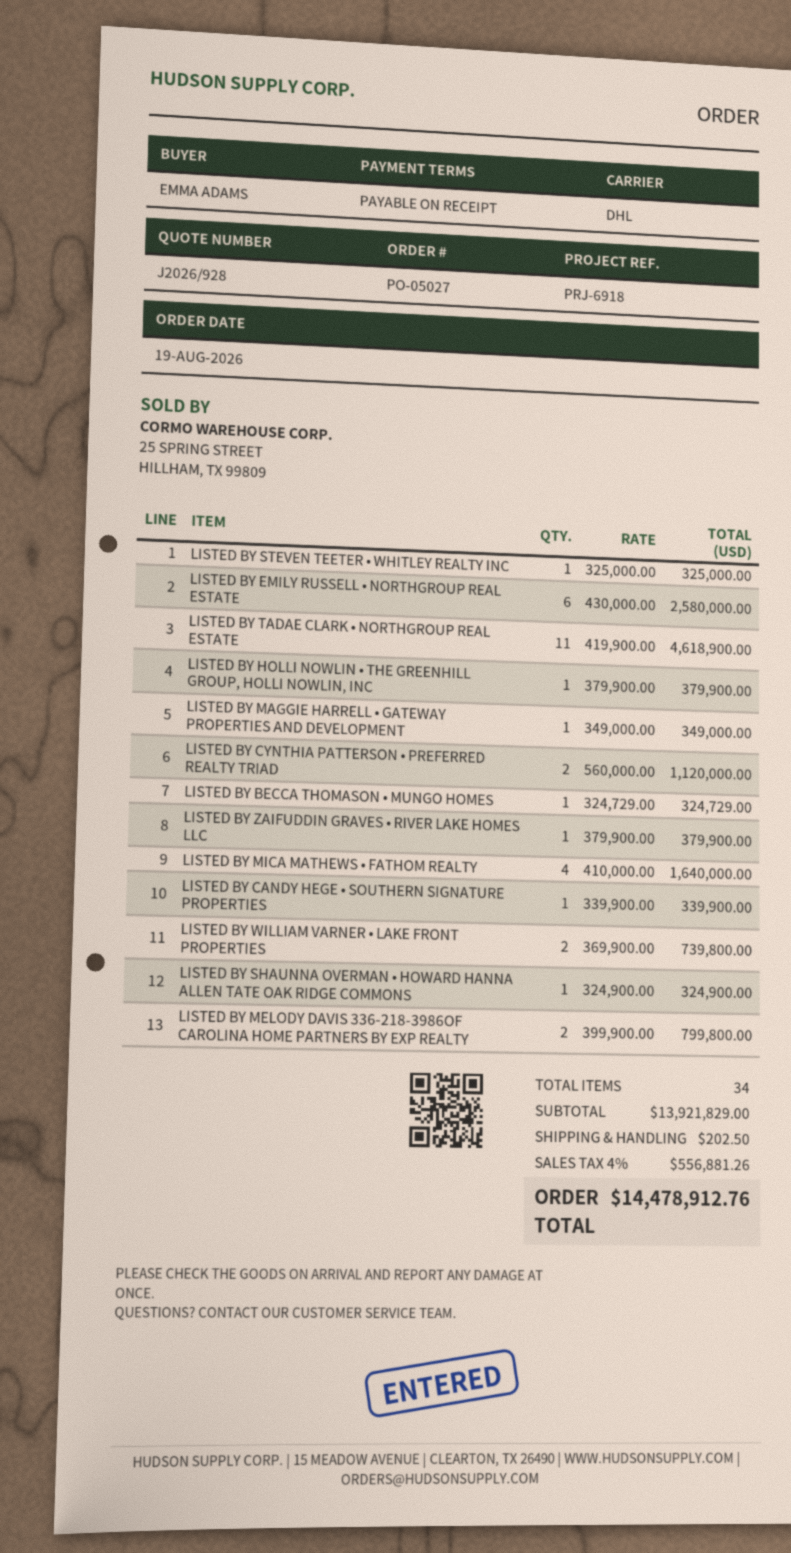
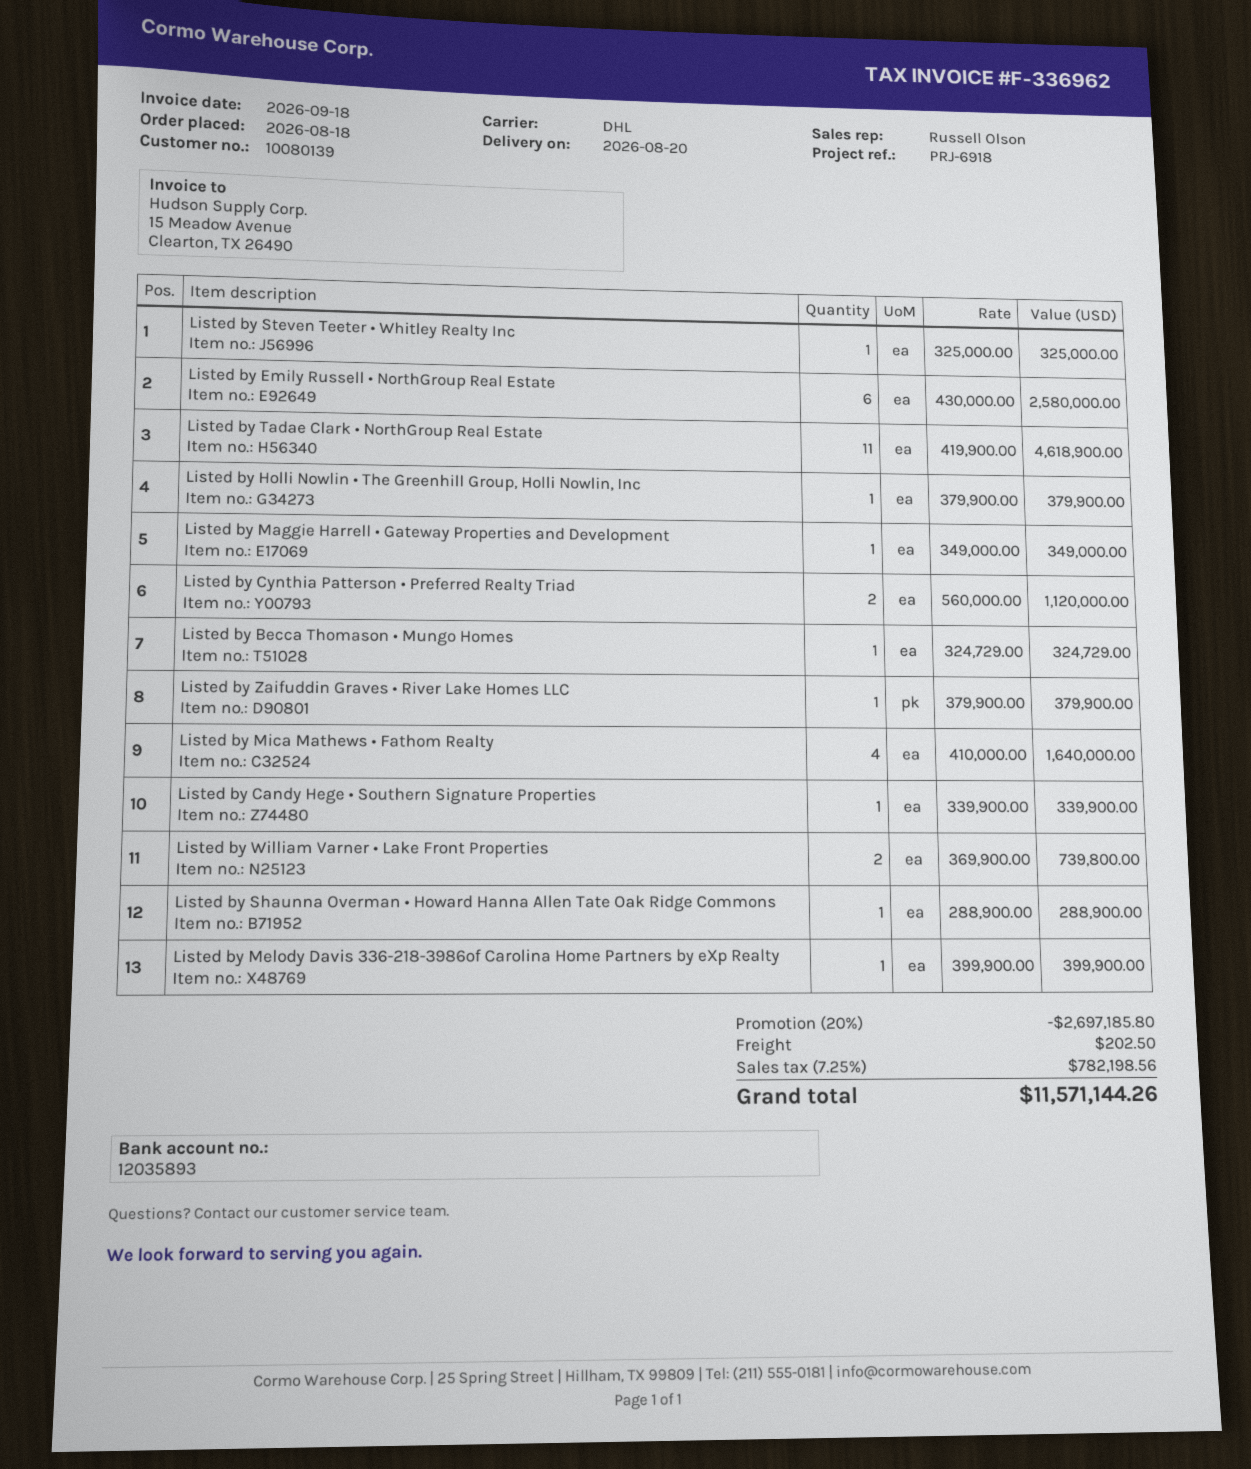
order date: 2026-08-19 -> 2026-08-18
LISTED BY SHAUNNA OVERMAN • HOWARD HANNA ALLEN TATE OAK RIDGE COMMONS: 1 x 324900.00 = 324900.00 -> 1 x 288900.00 = 288900.00
LISTED BY MELODY DAVIS 336-218-3986OF CAROLINA HOME PARTNERS BY EXP REALTY: 2 x 399900.00 = 799800.00 -> 1 x 399900.00 = 399900.00
discount: none -> 20% = 2697185.80
tax: 4% = 556881.26 -> 7.25% = 782198.56
total: 14478912.76 -> 11571144.26

